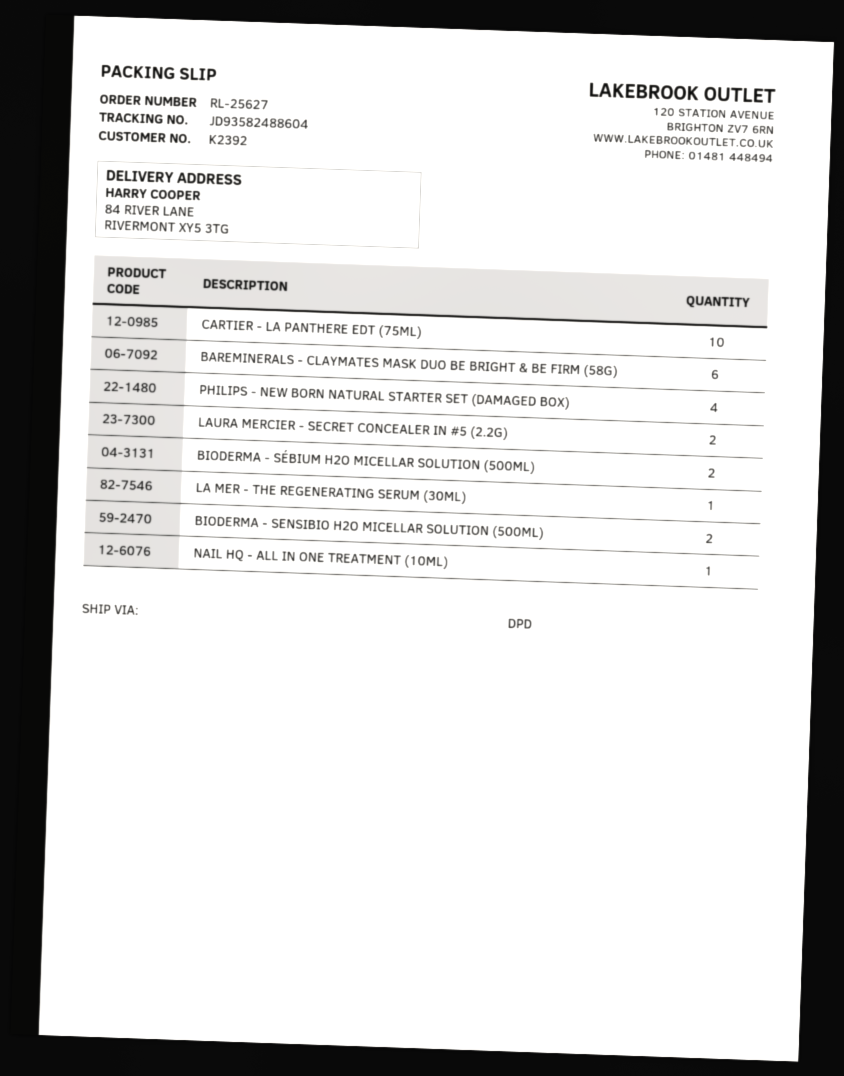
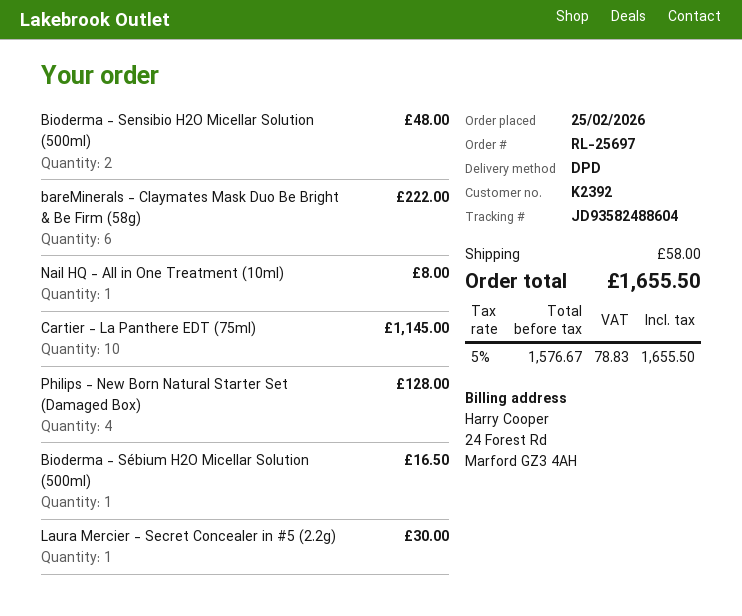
order number: RL-25627 -> RL-25697
LAURA MERCIER - SECRET CONCEALER IN #5 (2.2G): 2 -> 1
BIODERMA - SÉBIUM H2O MICELLAR SOLUTION (500ML): 2 -> 1
LA MER - THE REGENERATING SERUM (30ML): 1 -> none

